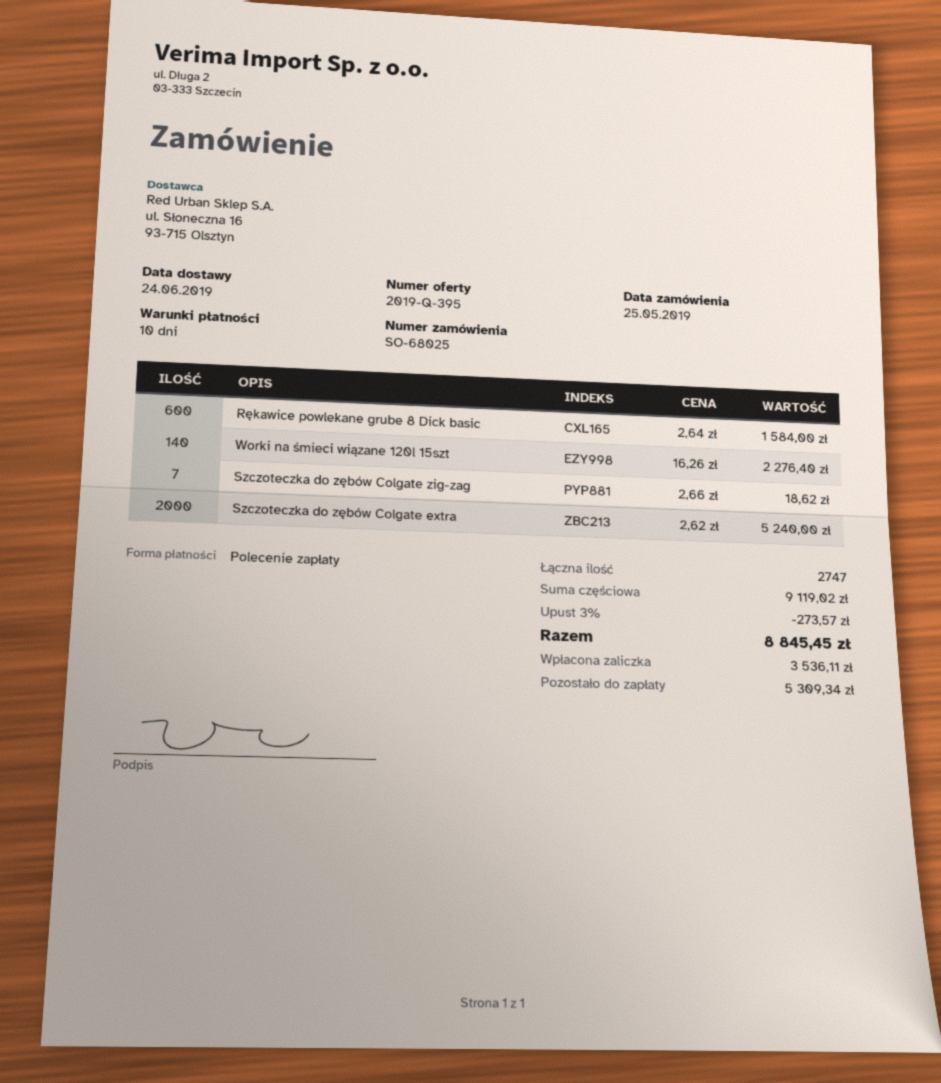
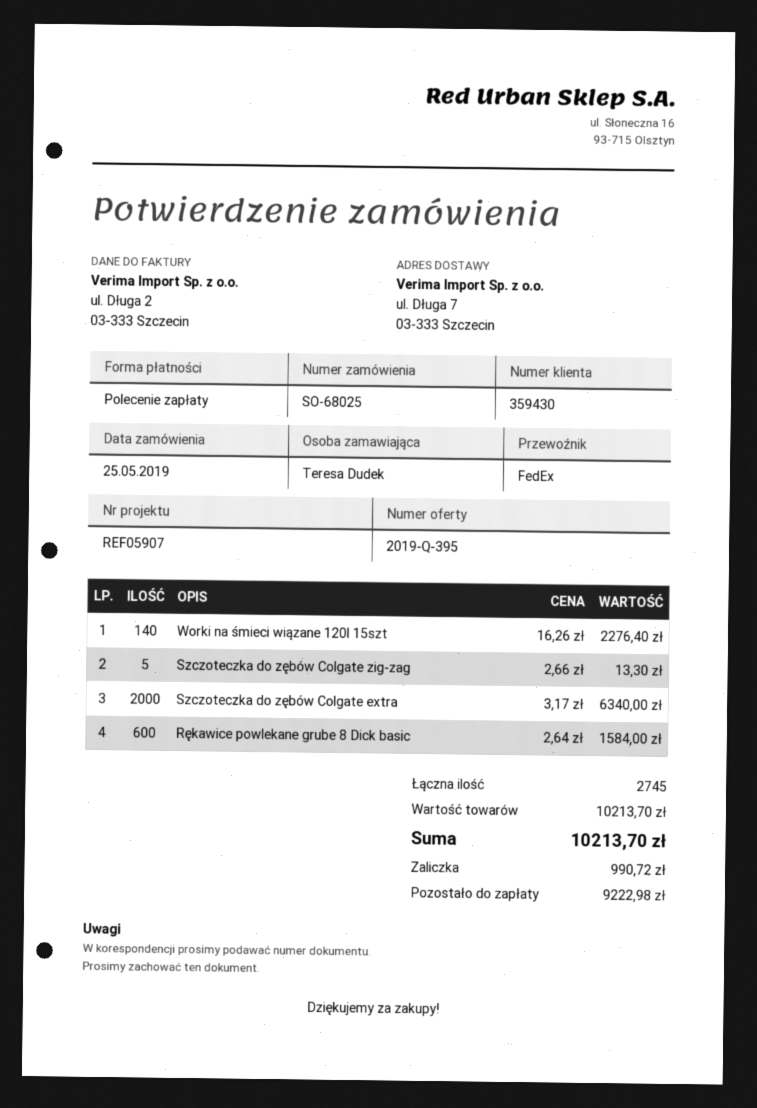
Szczoteczka do zębów Colgate zig-zag: 7 x 2.66 = 18.62 -> 5 x 2.66 = 13.30
Szczoteczka do zębów Colgate extra: 2000 x 2.62 = 5240.00 -> 2000 x 3.17 = 6340.00
total quantity: 2747 -> 2745
subtotal: 9119.02 -> 10213.70
discount: 3% = 273.57 -> none
total: 8845.45 -> 10213.70
deposit: 3536.11 -> 990.72
balance: 5309.34 -> 9222.98

